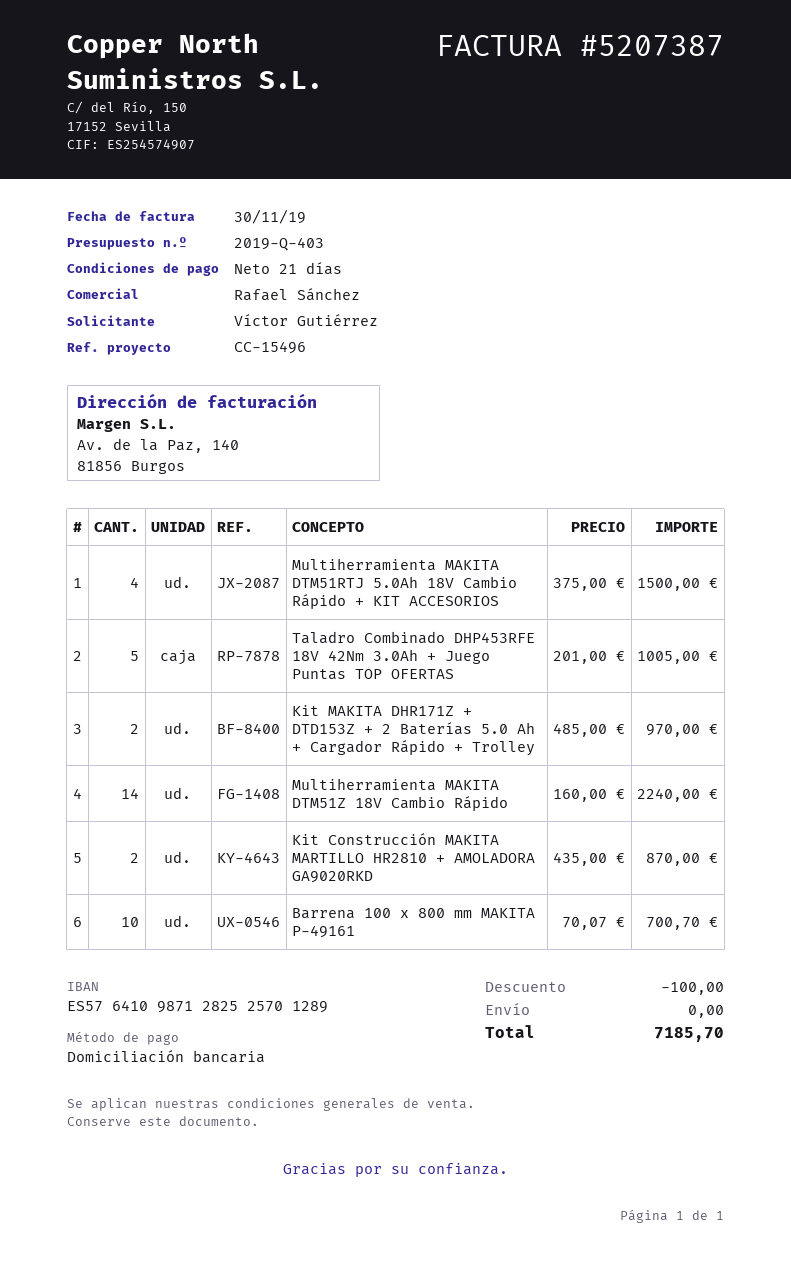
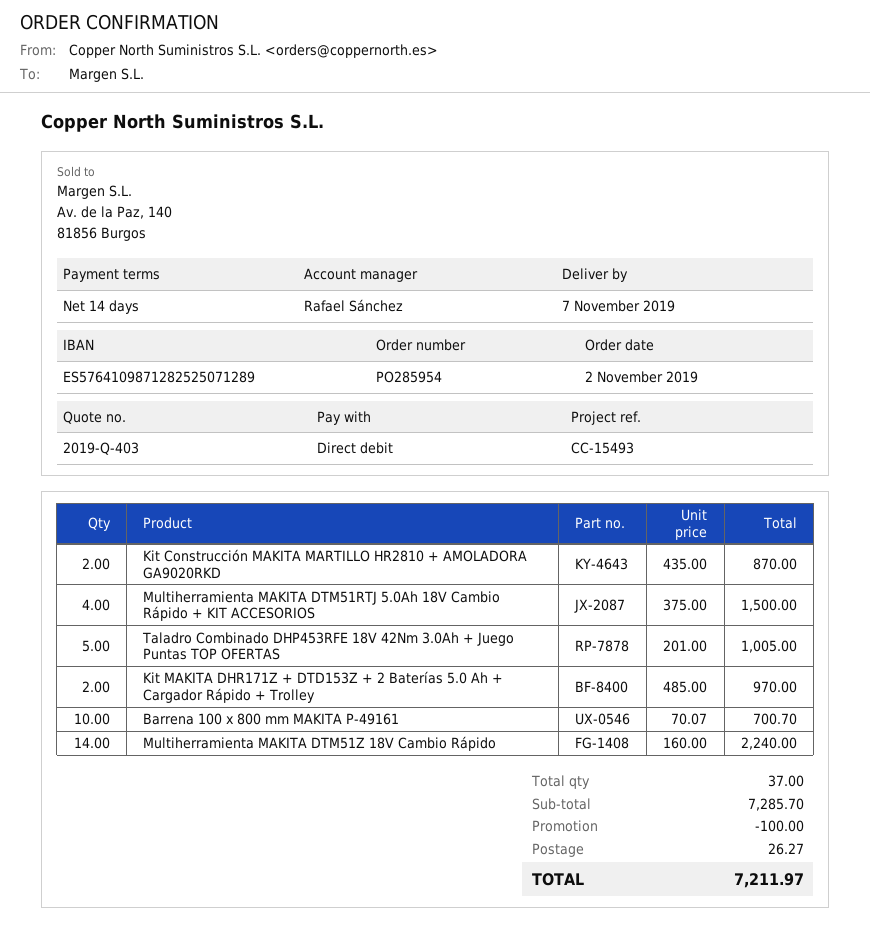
payment terms: 21 days -> 14 days
reference: CC-15496 -> CC-15493
bank account: ES5764109871282525701289 -> ES5764109871282525071289
shipping: 0.00 -> 26.27
total: 7185.70 -> 7211.97

